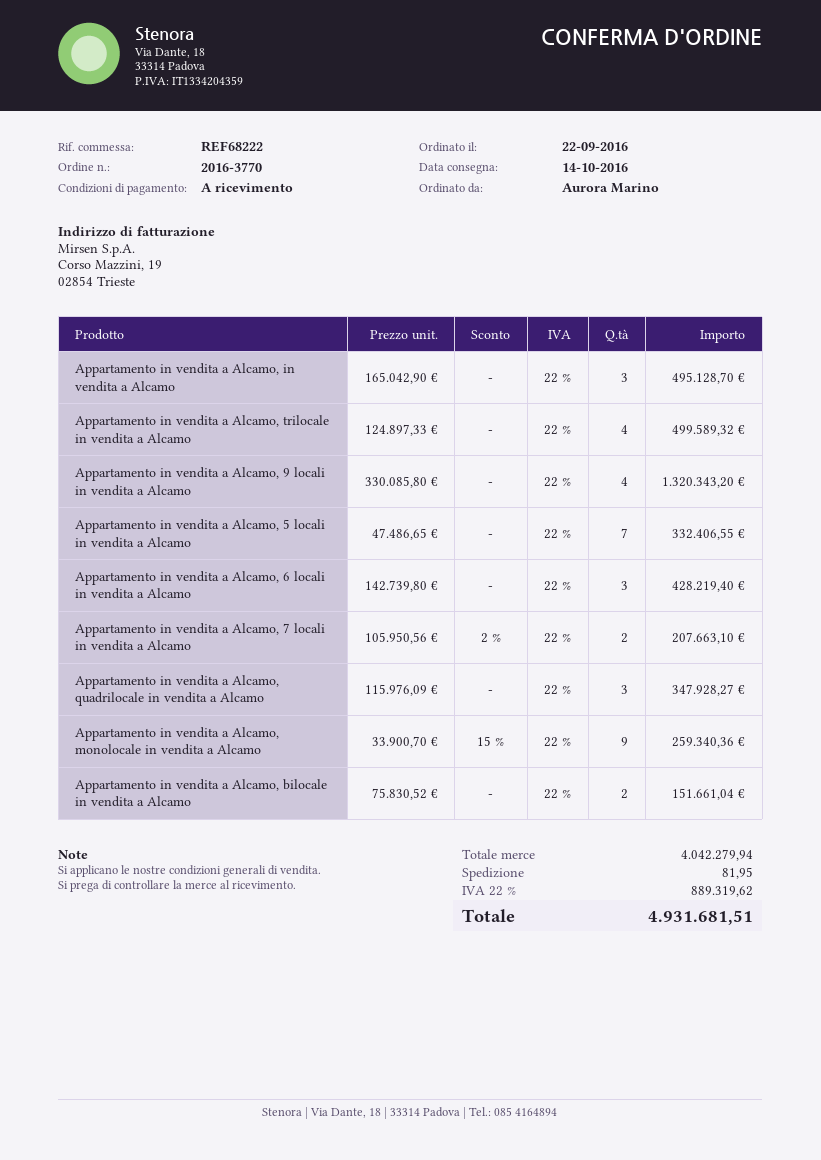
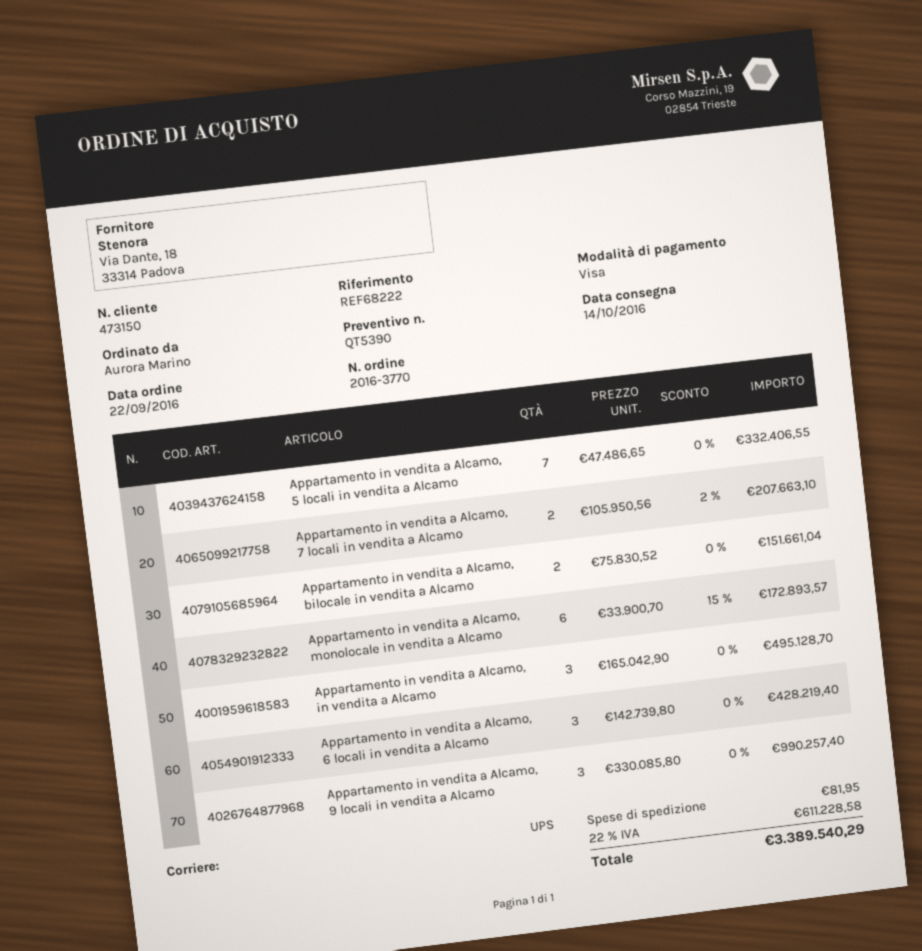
Appartamento in vendita a Alcamo, trilocale in vendita a Alcamo: 4 x 124897.33 = 499589.32 -> none
Appartamento in vendita a Alcamo, 9 locali in vendita a Alcamo: 4 x 330085.80 = 1320343.20 -> 3 x 330085.80 = 990257.40
Appartamento in vendita a Alcamo, quadrilocale in vendita a Alcamo: 3 x 115976.09 = 347928.27 -> none
Appartamento in vendita a Alcamo, monolocale in vendita a Alcamo: 9 x 33900.70 - 15% = 259340.36 -> 6 x 33900.70 - 15% = 172893.57
tax: 22% = 889319.62 -> 22% = 611228.58
total: 4931681.51 -> 3389540.29

